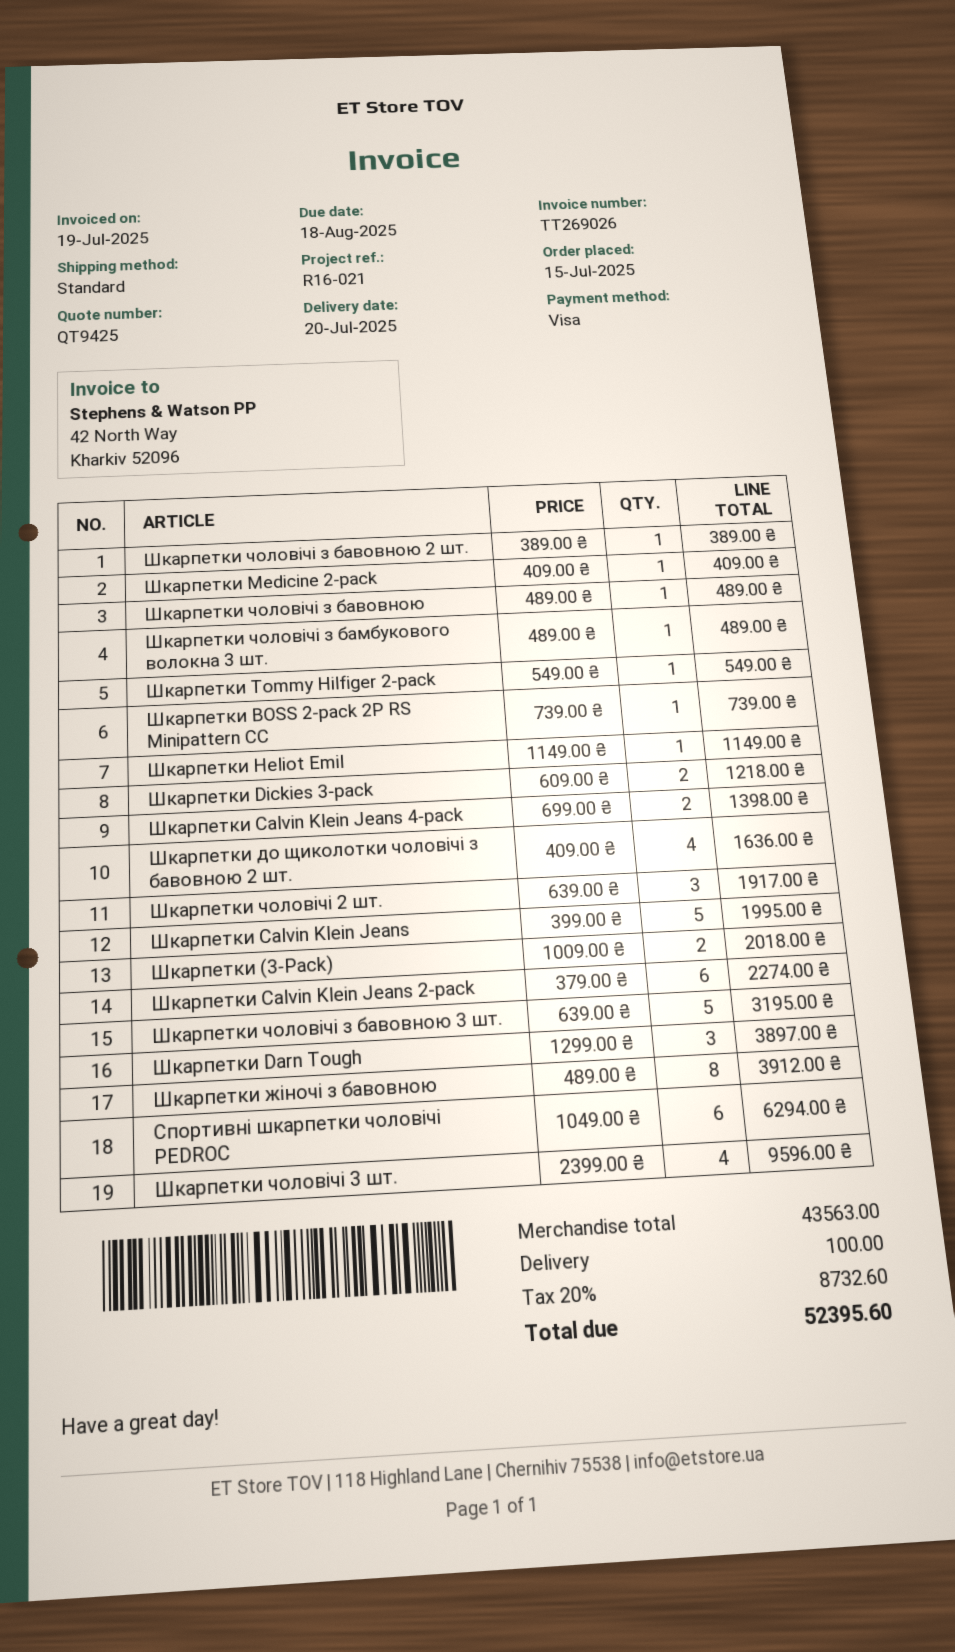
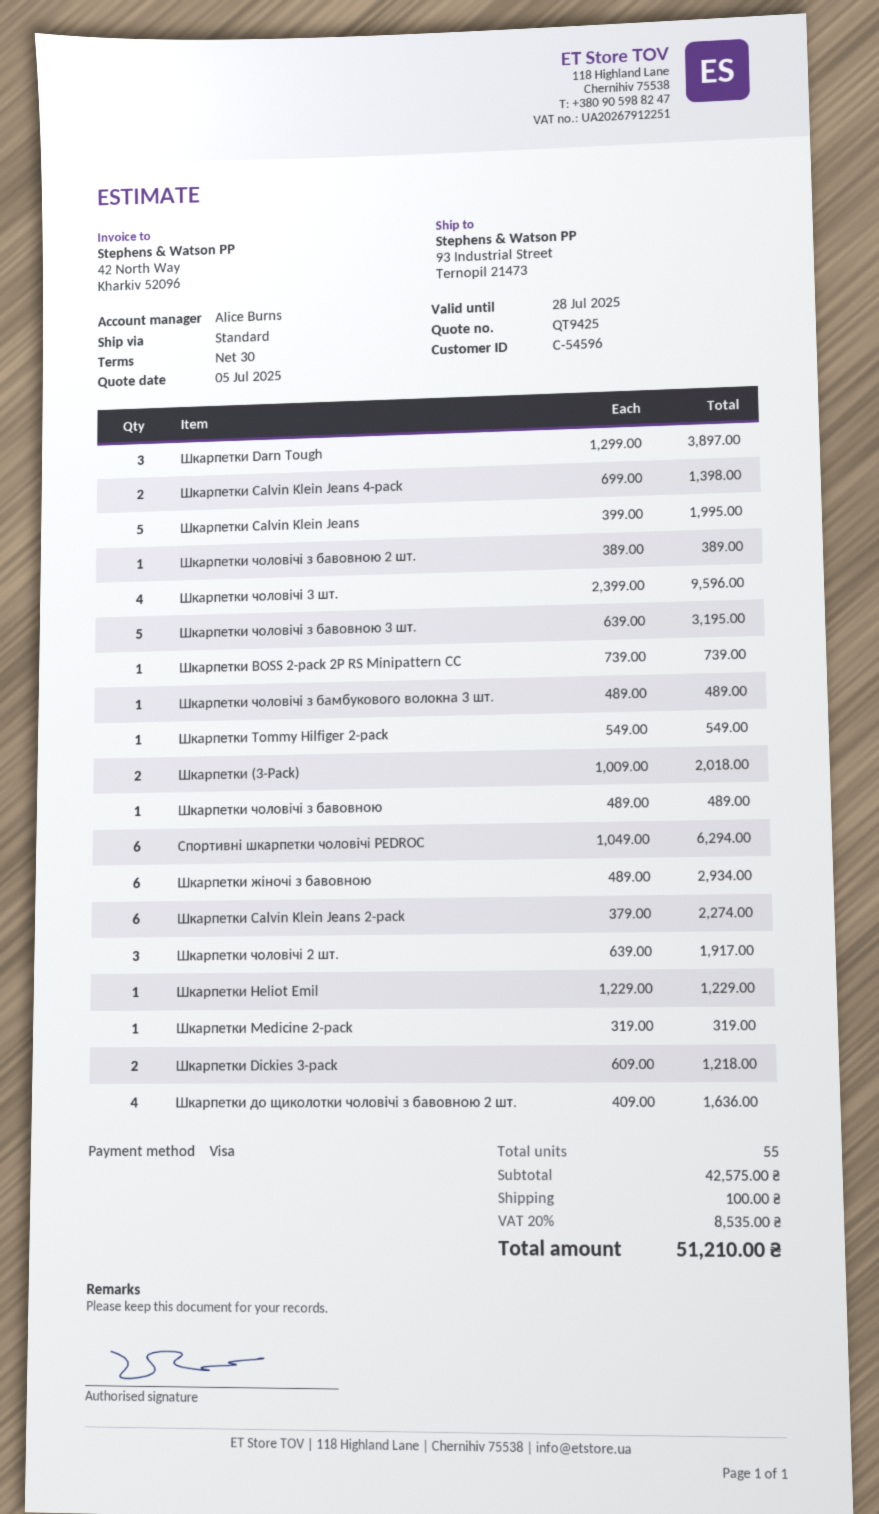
Шкарпетки Medicine 2-pack: 1 x 409.00 = 409.00 -> 1 x 319.00 = 319.00
Шкарпетки Heliot Emil: 1 x 1149.00 = 1149.00 -> 1 x 1229.00 = 1229.00
Шкарпетки жіночі з бавовною: 8 x 489.00 = 3912.00 -> 6 x 489.00 = 2934.00
subtotal: 43563.00 -> 42575.00
tax: 20% = 8732.60 -> 20% = 8535.00
total: 52395.60 -> 51210.00

